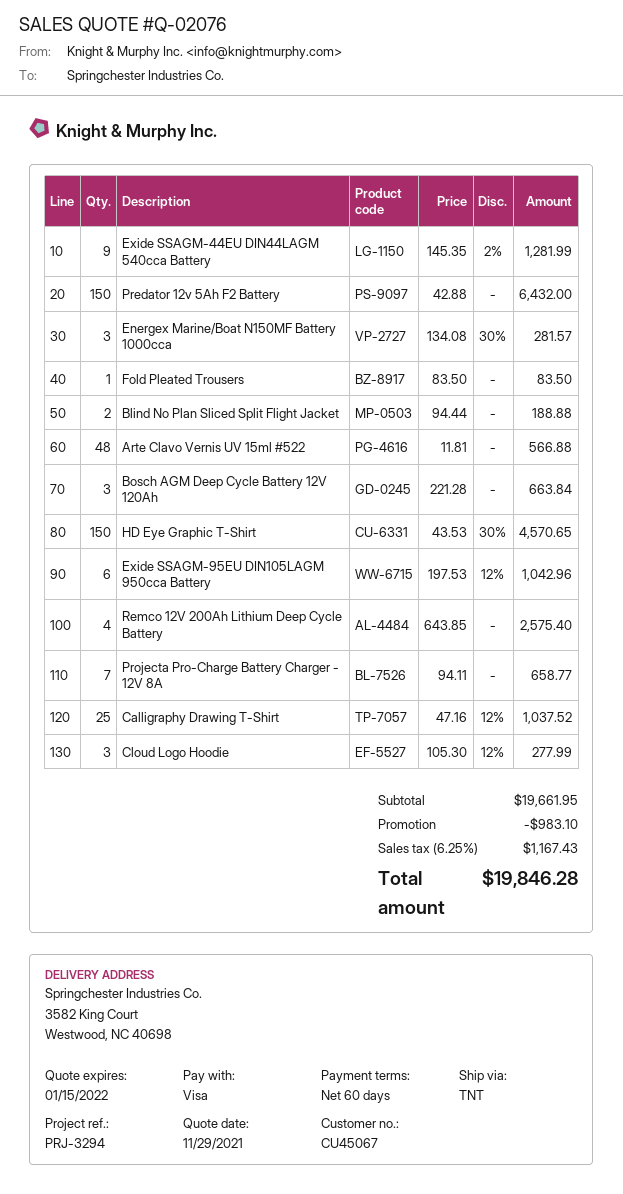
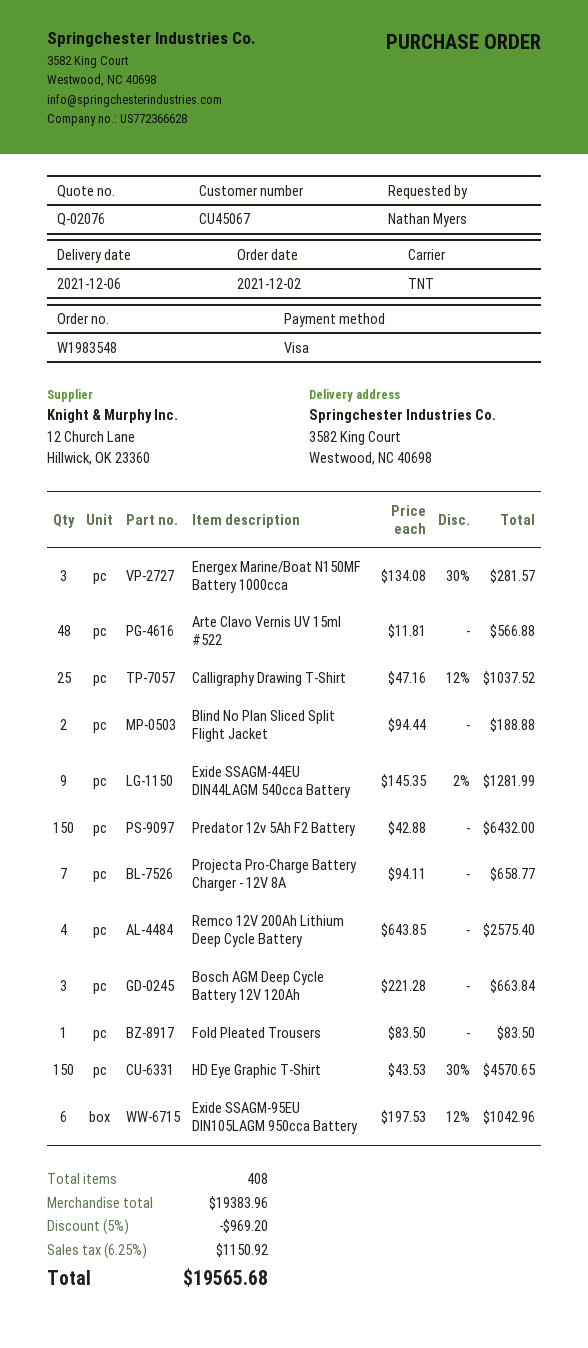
Cloud Logo Hoodie: 3 x 105.30 - 12% = 277.99 -> none
subtotal: 19661.95 -> 19383.96
discount: 983.10 -> 969.20
tax: 6.25% = 1167.43 -> 6.25% = 1150.92
total: 19846.28 -> 19565.68

